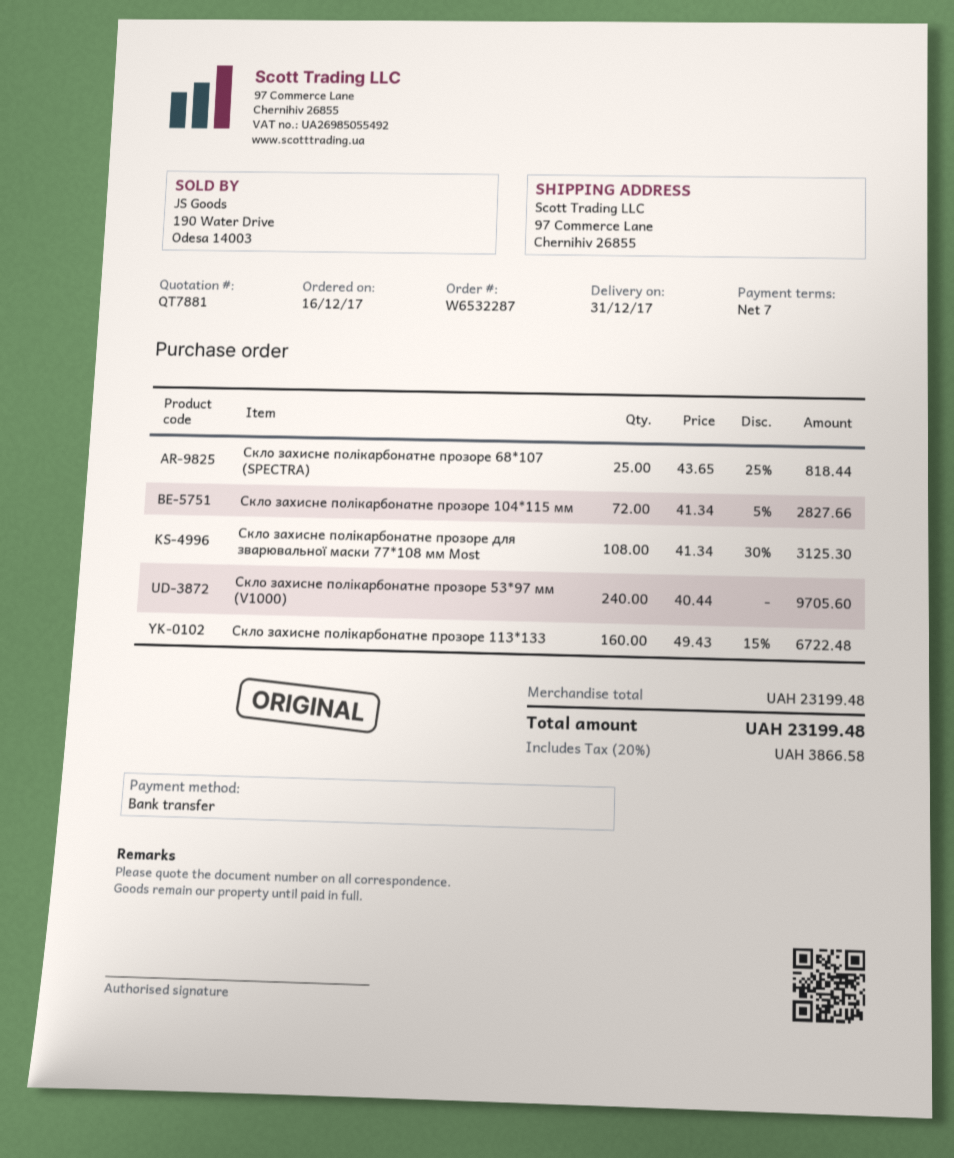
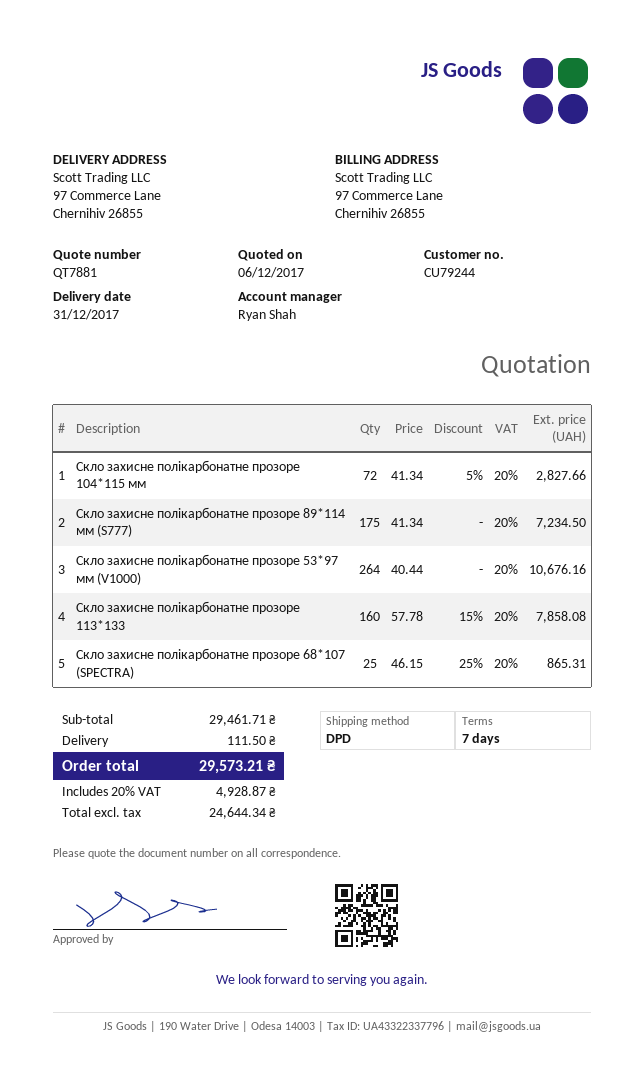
Скло захисне полікарбонатне прозоре 68*107 (SPECTRA): 25 x 43.65 - 25% = 818.44 -> 25 x 46.15 - 25% = 865.31
Скло захисне полікарбонатне прозоре для зварювальної маски 77*108 мм Most: 108 x 41.34 - 30% = 3125.30 -> none
Скло захисне полікарбонатне прозоре 53*97 мм (V1000): 240 x 40.44 = 9705.60 -> 264 x 40.44 = 10676.16
Скло захисне полікарбонатне прозоре 113*133: 160 x 49.43 - 15% = 6722.48 -> 160 x 57.78 - 15% = 7858.08
Скло захисне полікарбонатне прозоре 89*114 мм (S777): none -> 175 x 41.34 = 7234.50
subtotal: 23199.48 -> 29461.71
shipping: none -> 111.50
tax: 20% = 3866.58 -> 20% = 4928.87
total: 23199.48 -> 29573.21

